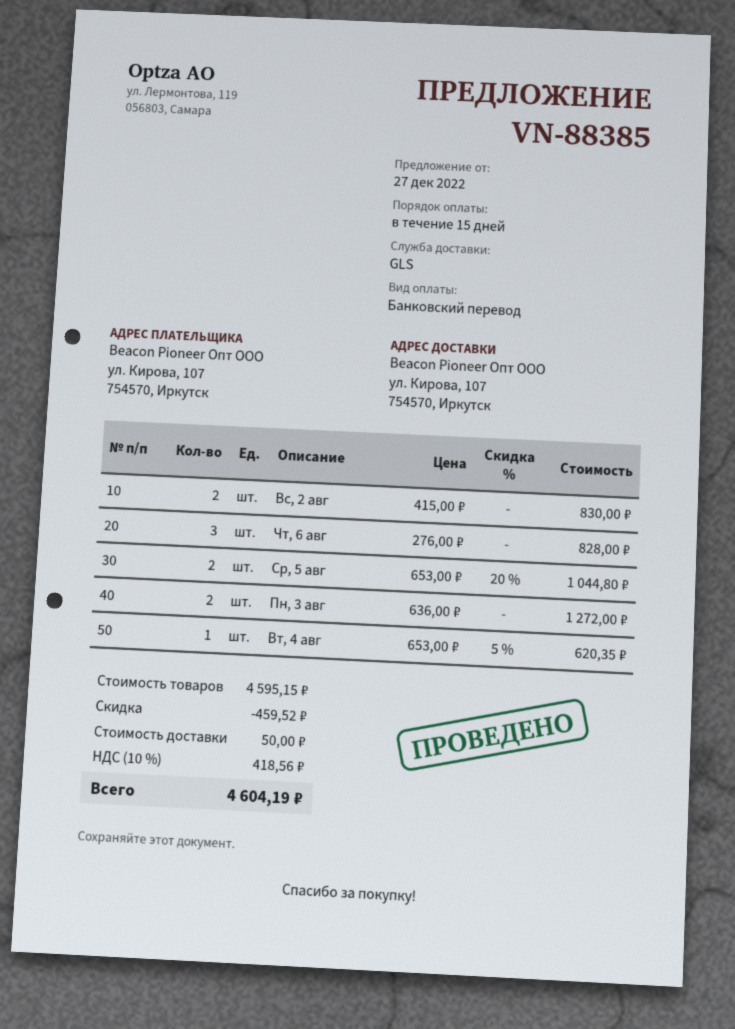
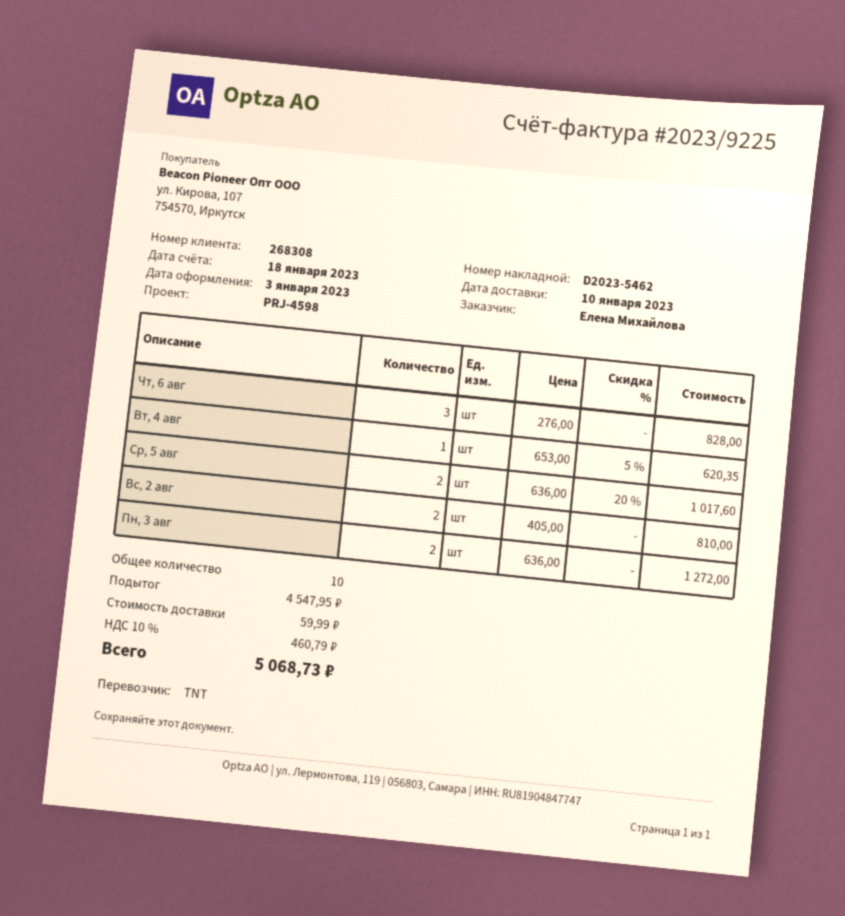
shipping method: GLS -> TNT
Вс, 2 авг: 2 x 415.00 = 830.00 -> 2 x 405.00 = 810.00
Ср, 5 авг: 2 x 653.00 - 20% = 1044.80 -> 2 x 636.00 - 20% = 1017.60
subtotal: 4595.15 -> 4547.95
discount: 459.52 -> none
shipping: 50.00 -> 59.99
tax: 10% = 418.56 -> 10% = 460.79
total: 4604.19 -> 5068.73

